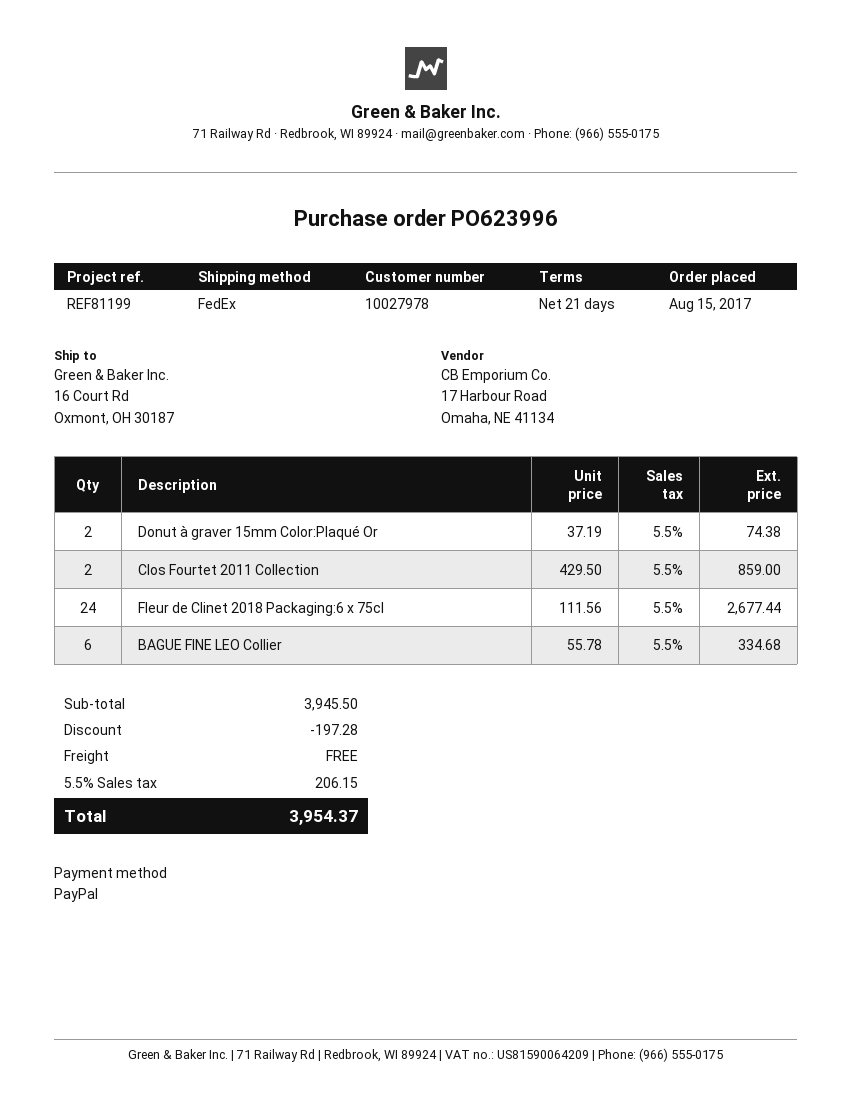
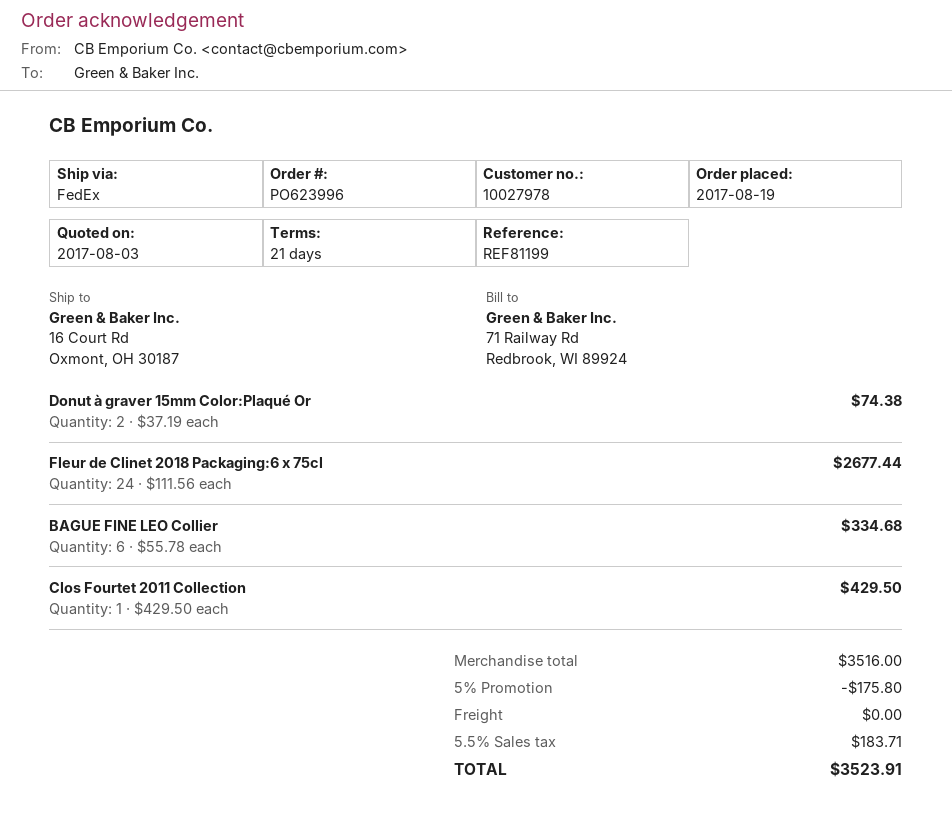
order date: 2017-08-15 -> 2017-08-19
Clos Fourtet 2011 Collection: 2 x 429.50 = 859.00 -> 1 x 429.50 = 429.50
subtotal: 3945.50 -> 3516.00
discount: 197.28 -> 175.80
tax: 5.5% = 206.15 -> 5.5% = 183.71
total: 3954.37 -> 3523.91

